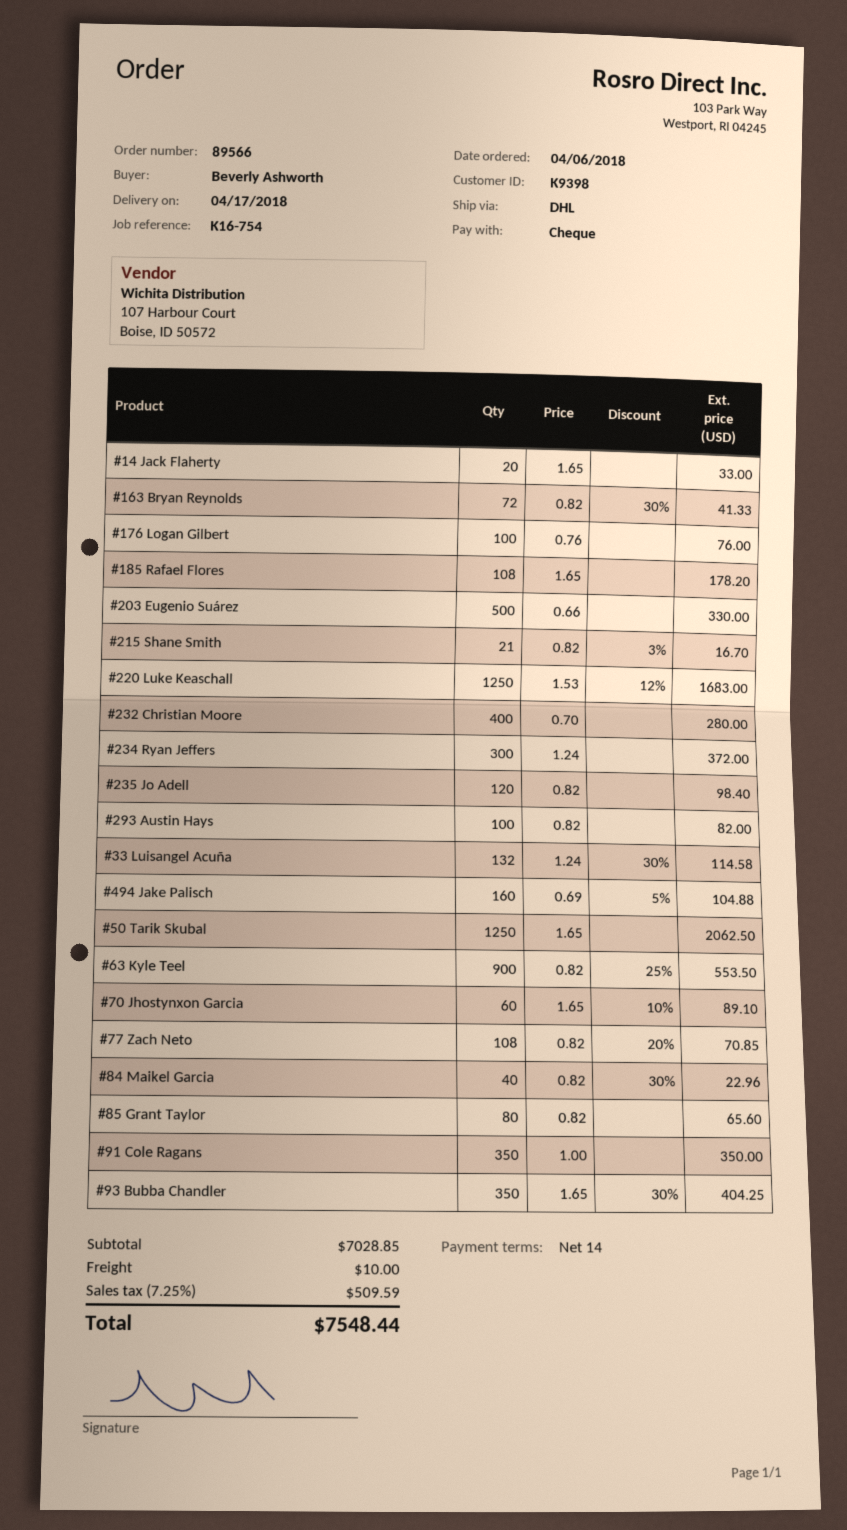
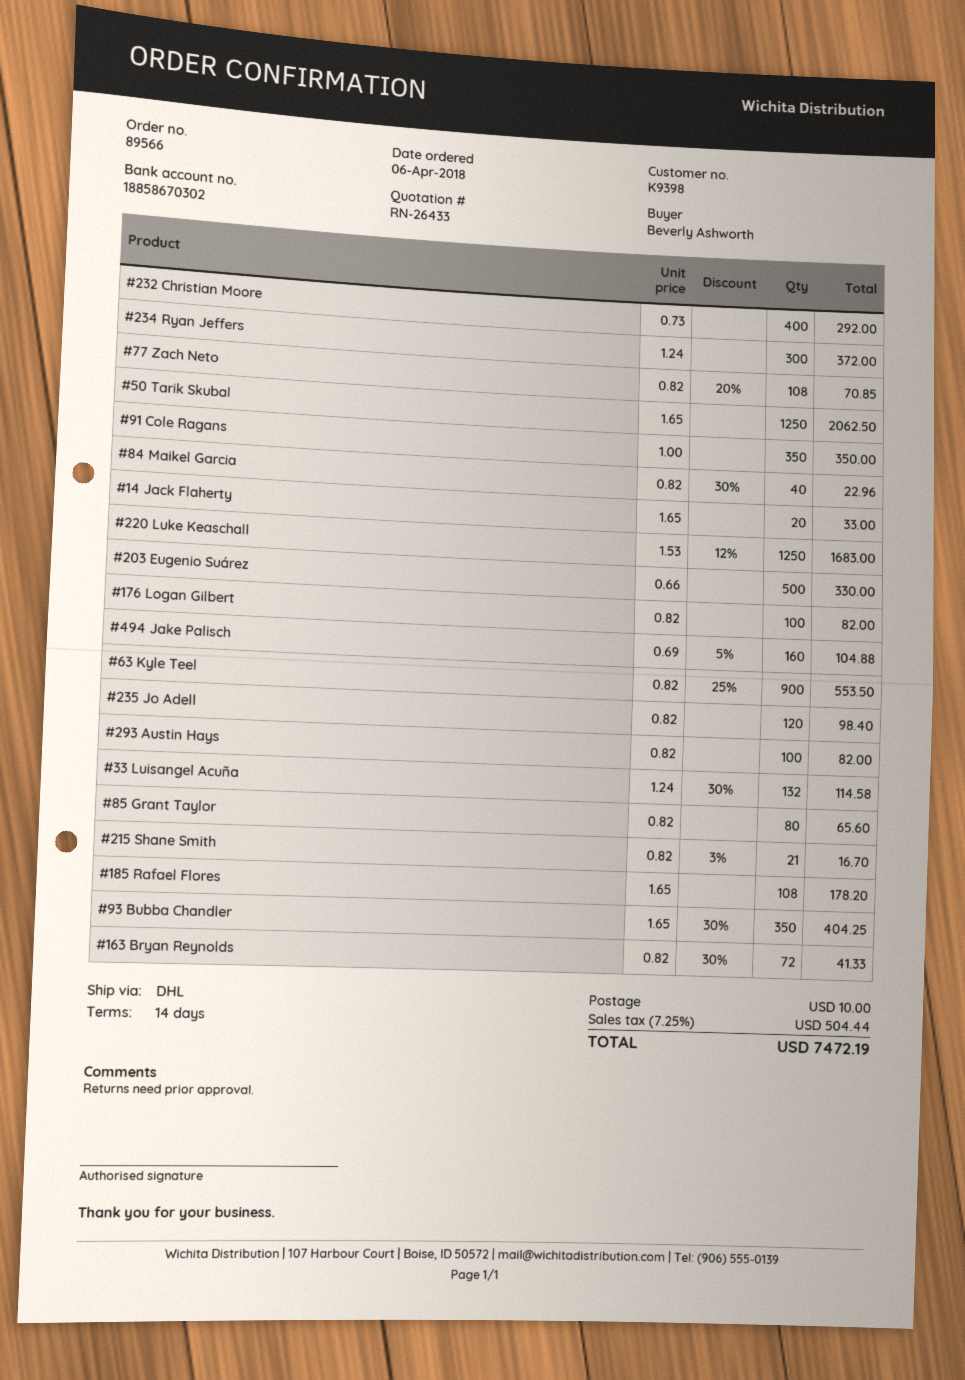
#176 Logan Gilbert: 100 x 0.76 = 76.00 -> 100 x 0.82 = 82.00
#232 Christian Moore: 400 x 0.70 = 280.00 -> 400 x 0.73 = 292.00
#70 Jhostynxon Garcia: 60 x 1.65 - 10% = 89.10 -> none
tax: 7.25% = 509.59 -> 7.25% = 504.44
total: 7548.44 -> 7472.19

